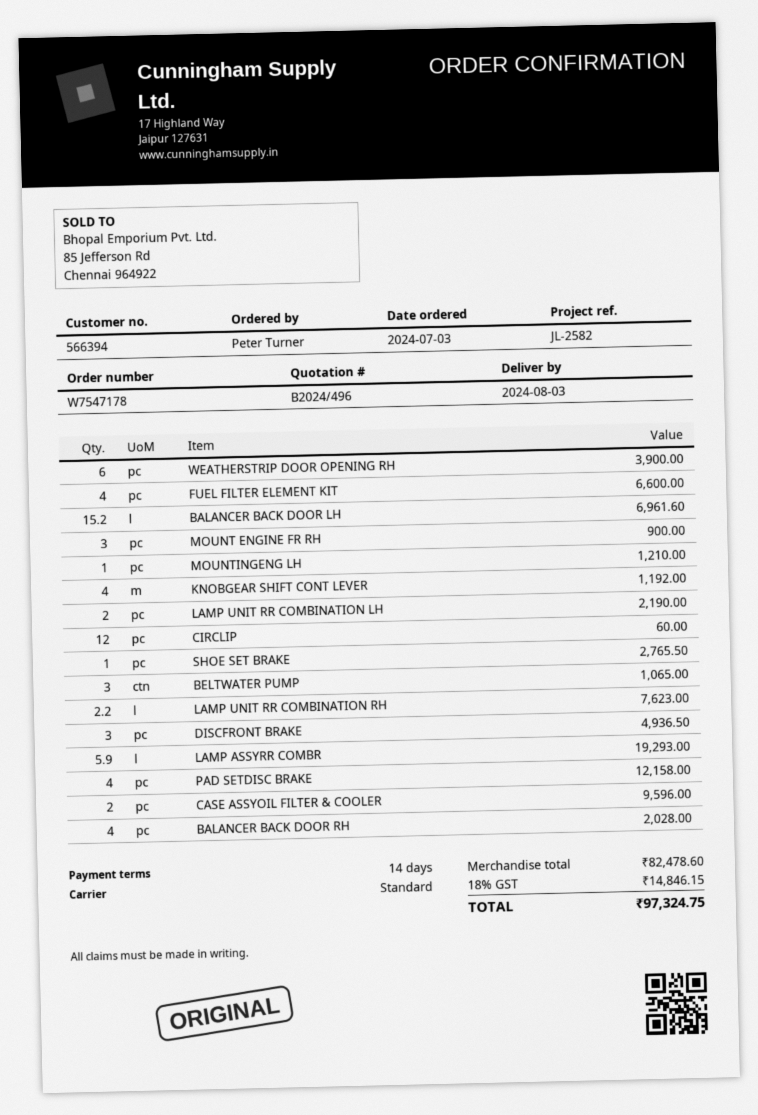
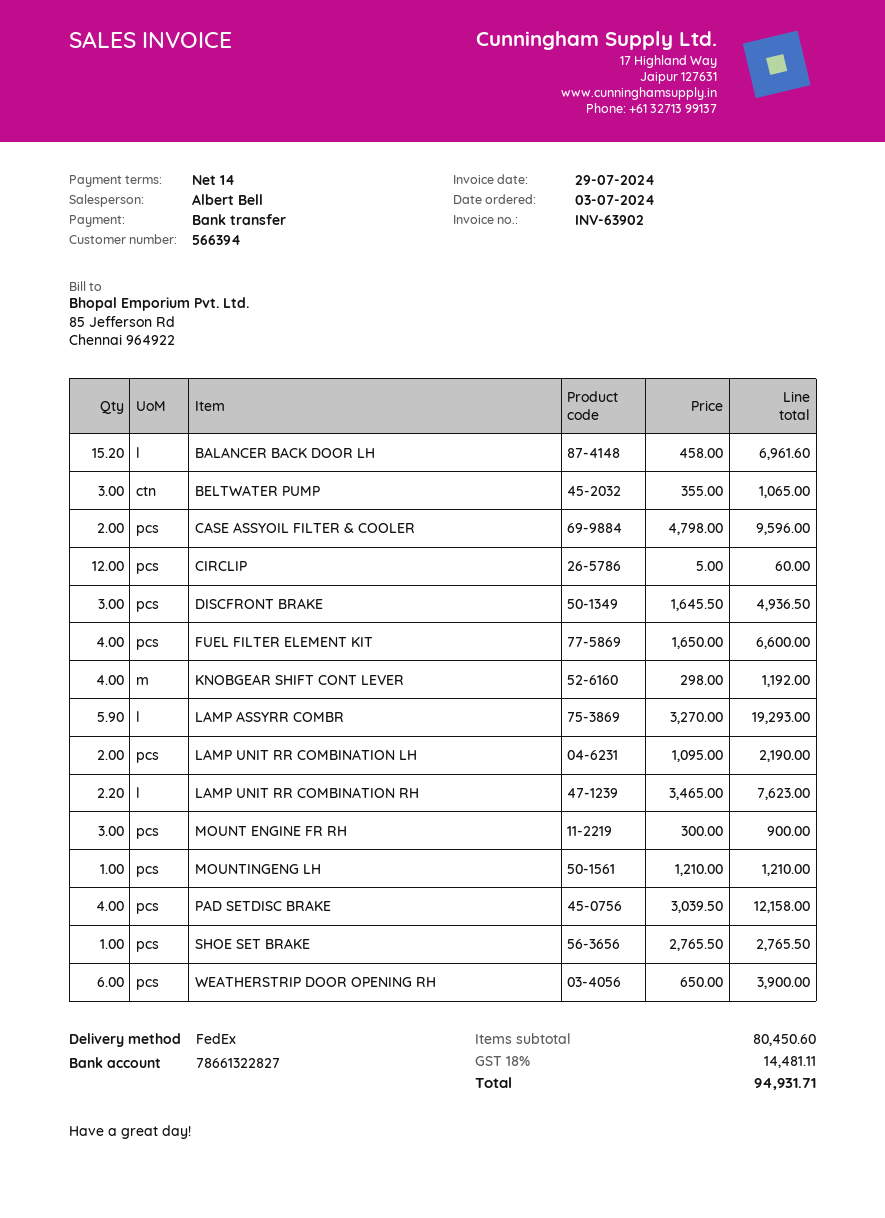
shipping method: standard -> FedEx
BALANCER BACK DOOR RH: 4 for 2028.00 -> none
subtotal: 82478.60 -> 80450.60
tax: 18% = 14846.15 -> 18% = 14481.11
total: 97324.75 -> 94931.71

